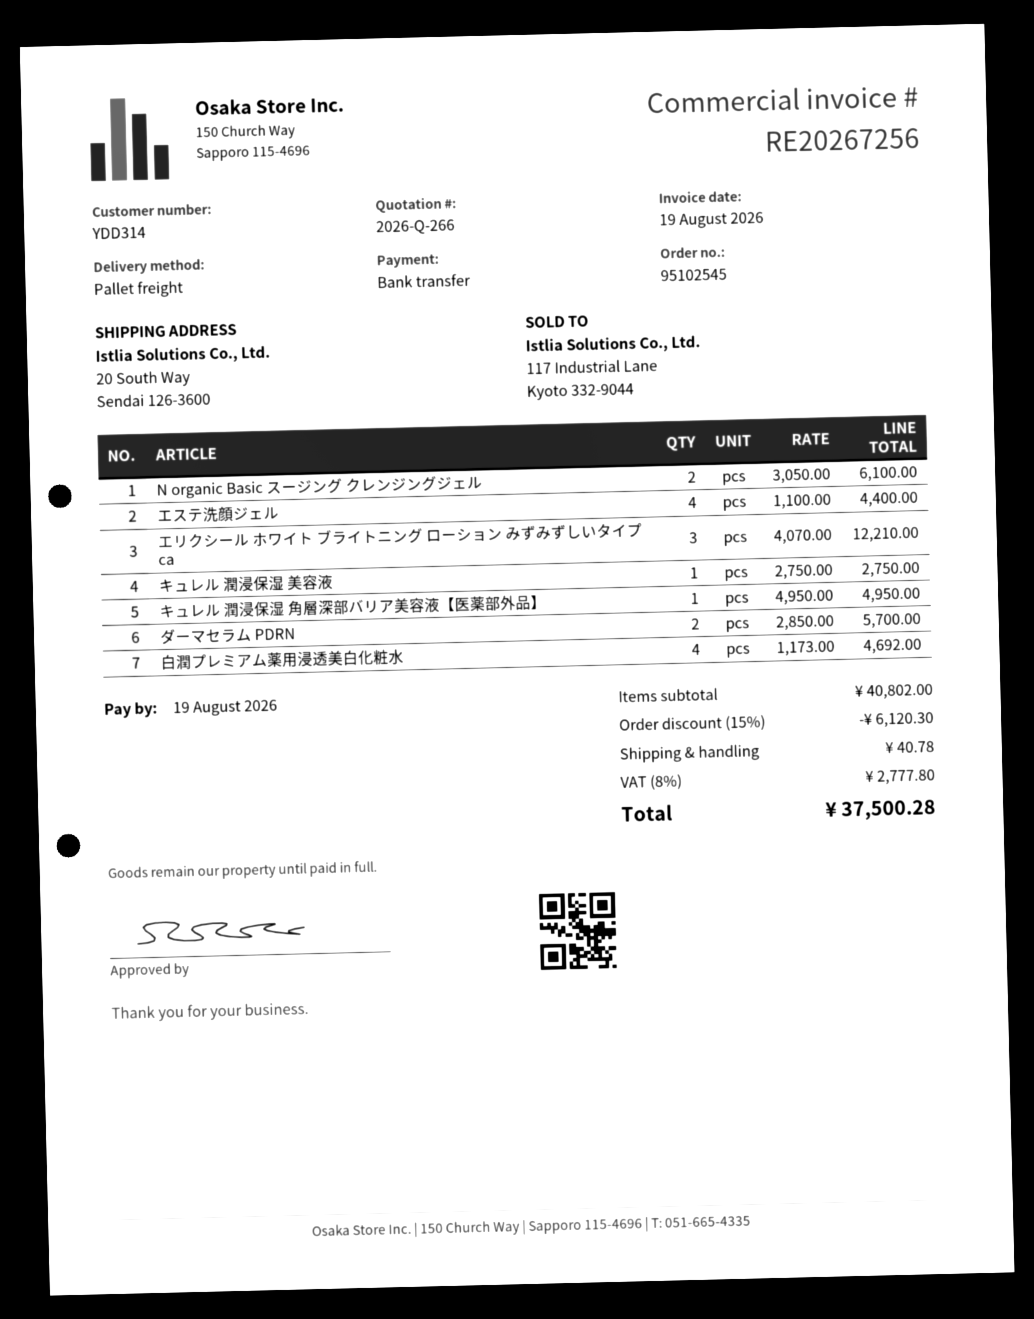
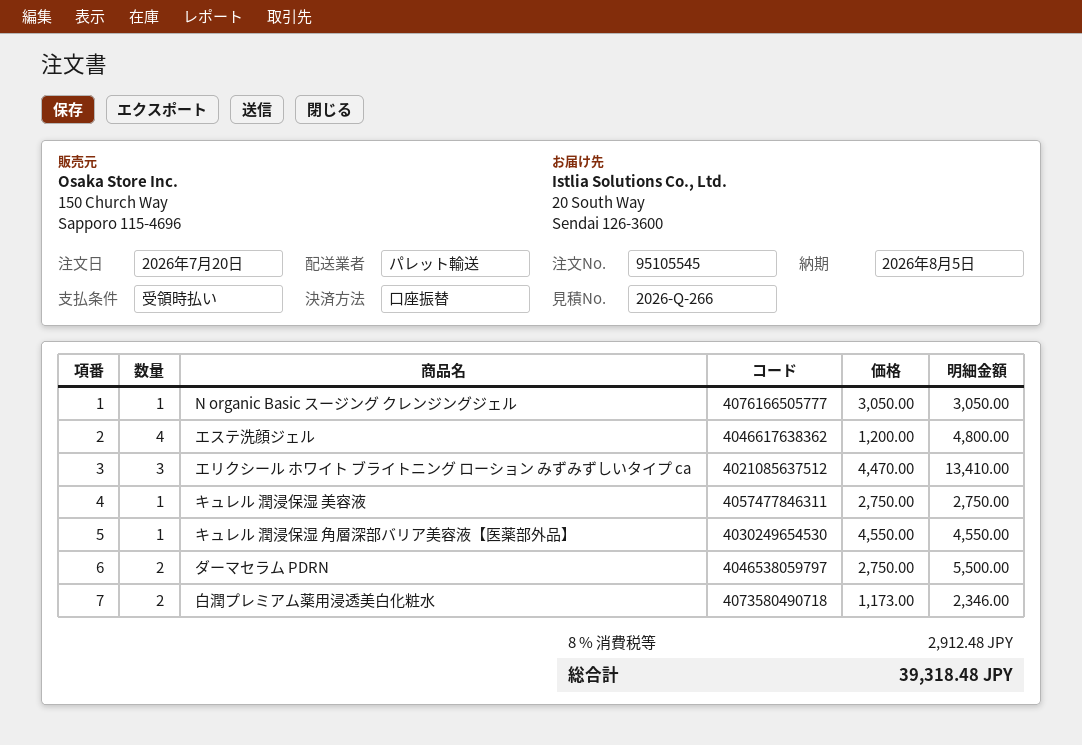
order number: 95102545 -> 95105545
payment method: bank transfer -> direct debit
N organic Basic スージング クレンジングジェル: 2 x 3050.00 = 6100.00 -> 1 x 3050.00 = 3050.00
エステ洗顔ジェル: 4 x 1100.00 = 4400.00 -> 4 x 1200.00 = 4800.00
エリクシール ホワイト ブライトニング ローション みずみずしいタイプ ca: 3 x 4070.00 = 12210.00 -> 3 x 4470.00 = 13410.00
キュレル 潤浸保湿 角層深部バリア美容液【医薬部外品】: 1 x 4950.00 = 4950.00 -> 1 x 4550.00 = 4550.00
ダーマセラム PDRN: 2 x 2850.00 = 5700.00 -> 2 x 2750.00 = 5500.00
白潤プレミアム薬用浸透美白化粧水: 4 x 1173.00 = 4692.00 -> 2 x 1173.00 = 2346.00
discount: 15% = 6120.30 -> none
shipping: 40.78 -> none
tax: 8% = 2777.80 -> 8% = 2912.48
total: 37500.28 -> 39318.48

